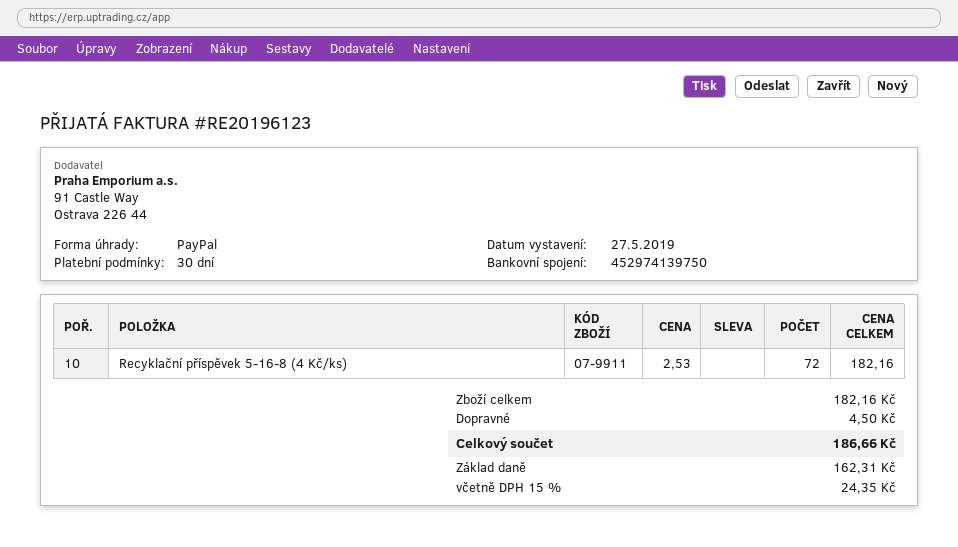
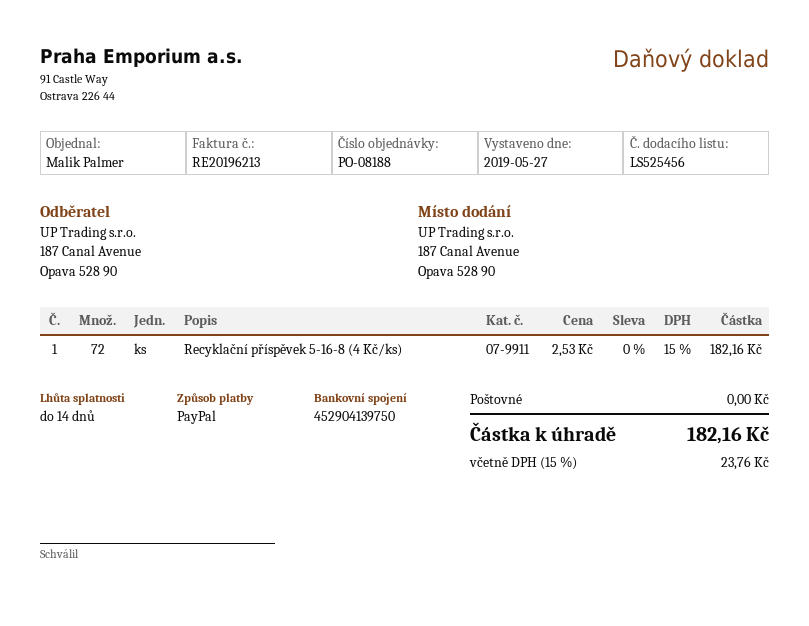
invoice number: RE20196123 -> RE20196213
payment terms: 30 days -> 14 days
bank account: 452974139750 -> 452904139750
shipping: 4.50 -> 0.00
tax: 15% = 24.35 -> 15% = 23.76
total: 186.66 -> 182.16

